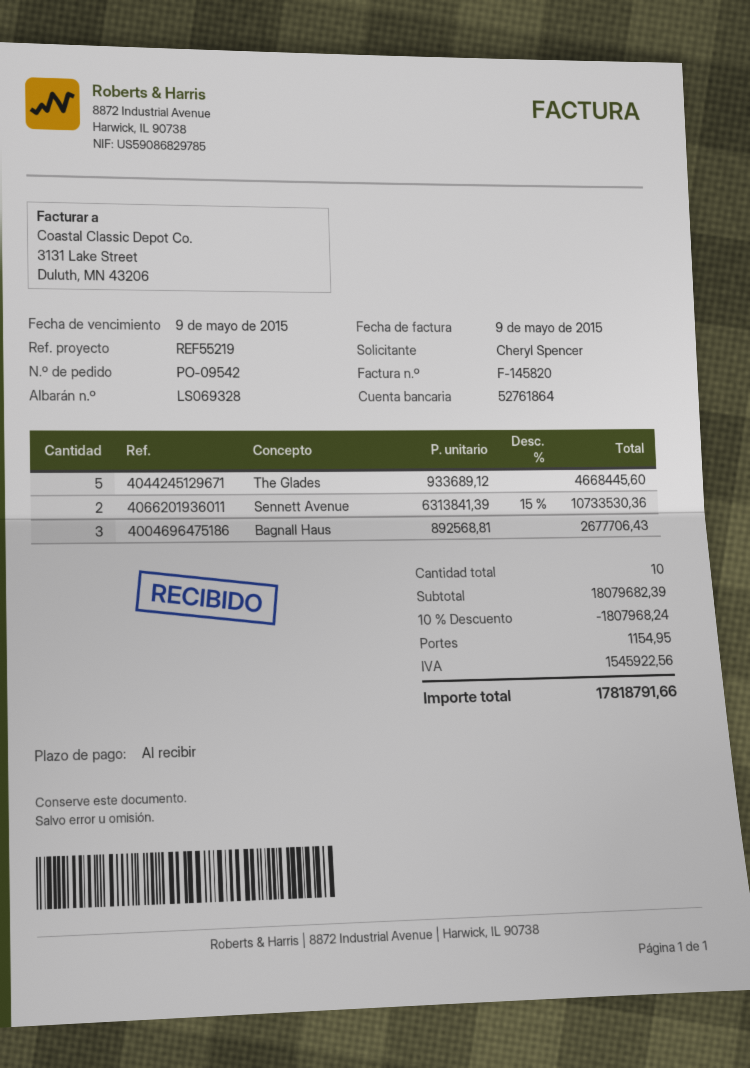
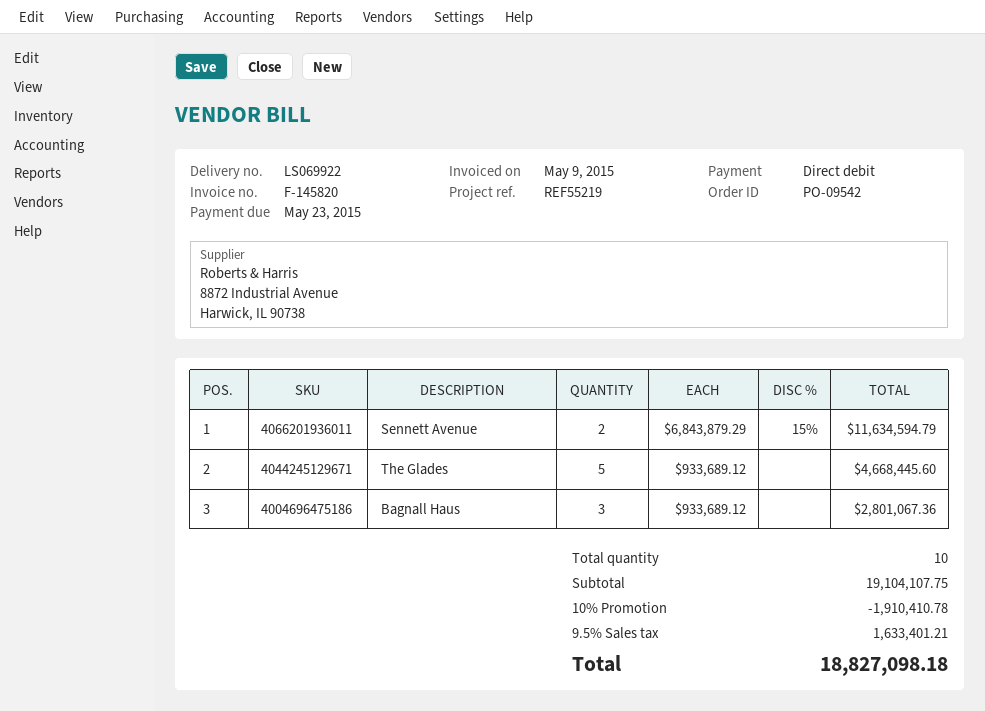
delivery note number: LS069328 -> LS069922
due date: 2015-05-09 -> 2015-05-23
Sennett Avenue: 2 x 6313841.39 - 15% = 10733530.36 -> 2 x 6843879.29 - 15% = 11634594.79
Bagnall Haus: 3 x 892568.81 = 2677706.43 -> 3 x 933689.12 = 2801067.36
subtotal: 18079682.39 -> 19104107.75
discount: 10% = 1807968.24 -> 10% = 1910410.78
shipping: 1154.95 -> none
tax: 1545922.56 -> 1633401.21
total: 17818791.66 -> 18827098.18

